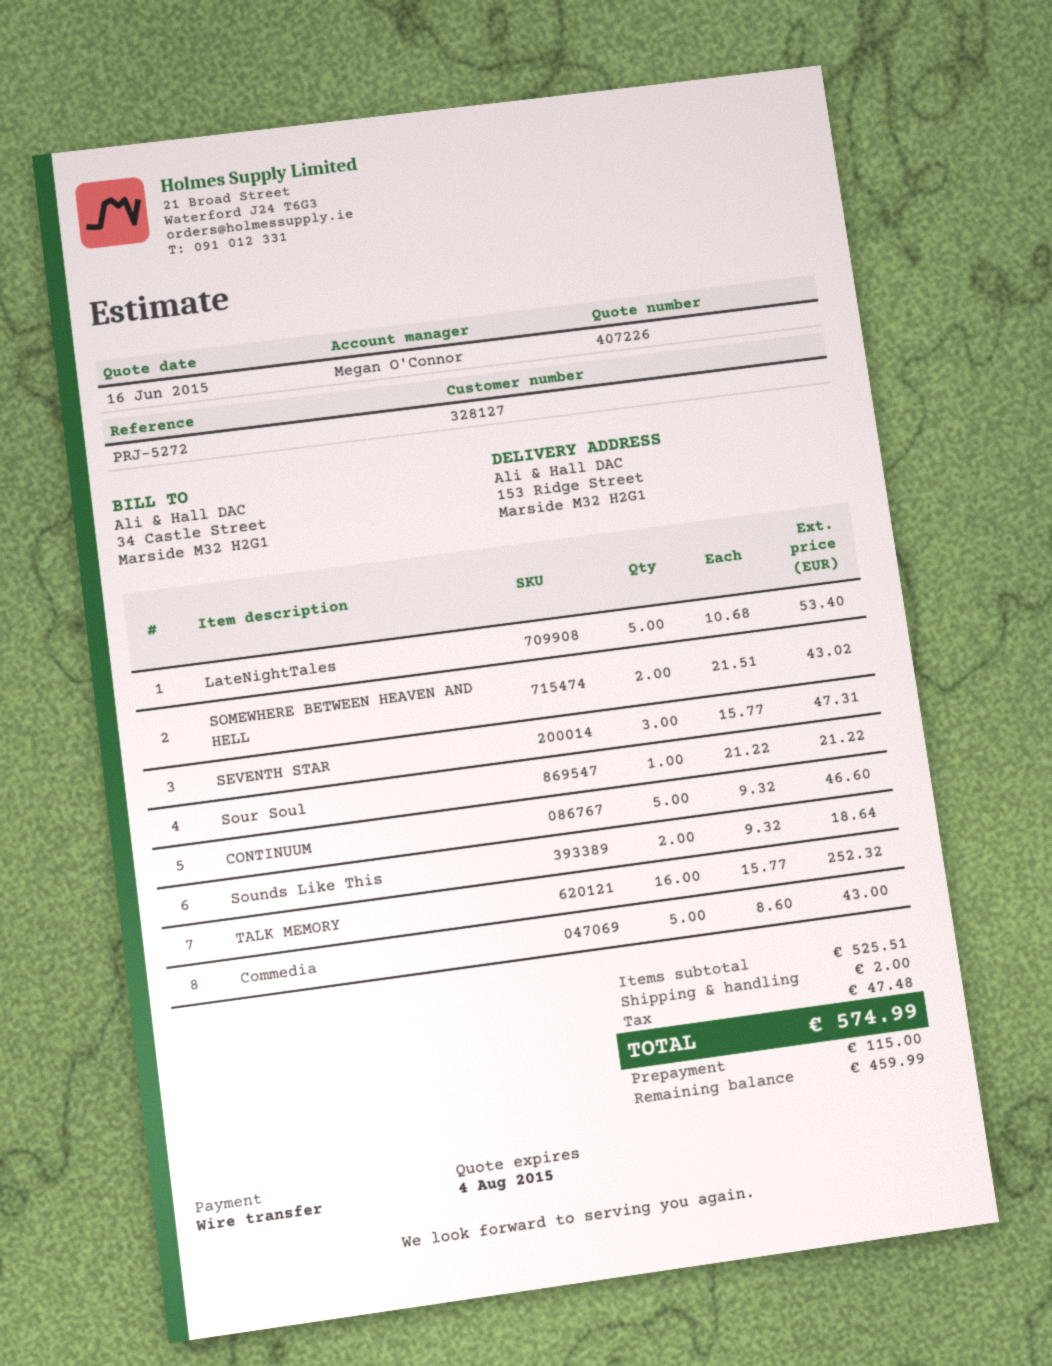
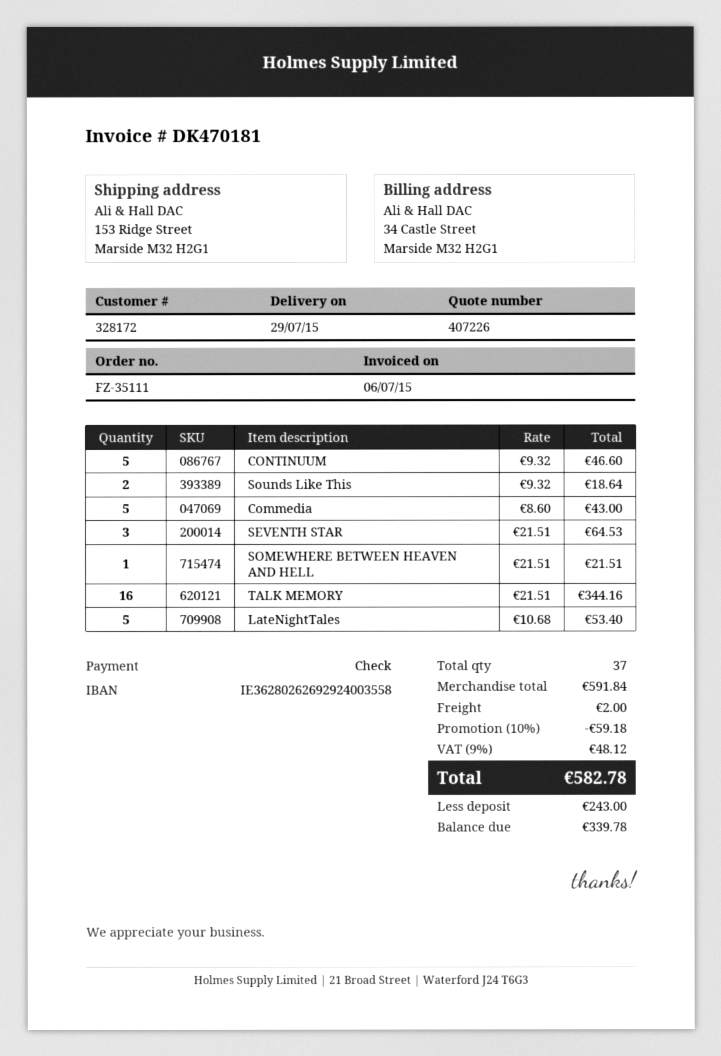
customer number: 328127 -> 328172
payment method: bank transfer -> cheque
SOMEWHERE BETWEEN HEAVEN AND HELL: 2 x 21.51 = 43.02 -> 1 x 21.51 = 21.51
SEVENTH STAR: 3 x 15.77 = 47.31 -> 3 x 21.51 = 64.53
Sour Soul: 1 x 21.22 = 21.22 -> none
TALK MEMORY: 16 x 15.77 = 252.32 -> 16 x 21.51 = 344.16
subtotal: 525.51 -> 591.84
discount: none -> 10% = 59.18
tax: 47.48 -> 48.12
total: 574.99 -> 582.78
deposit: 115.00 -> 243.00
balance: 459.99 -> 339.78

